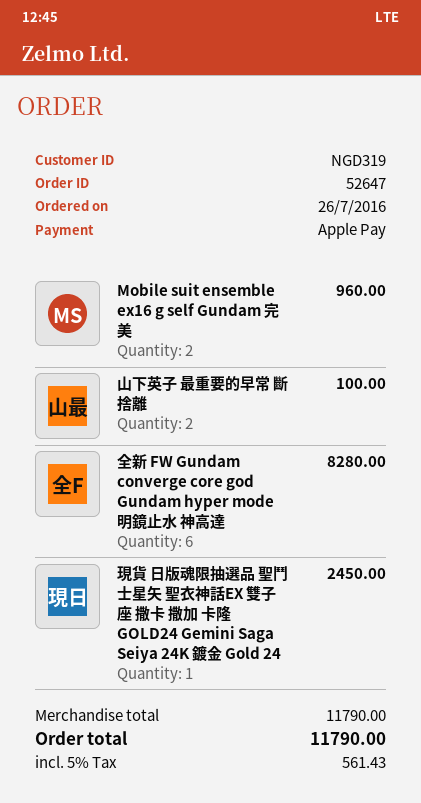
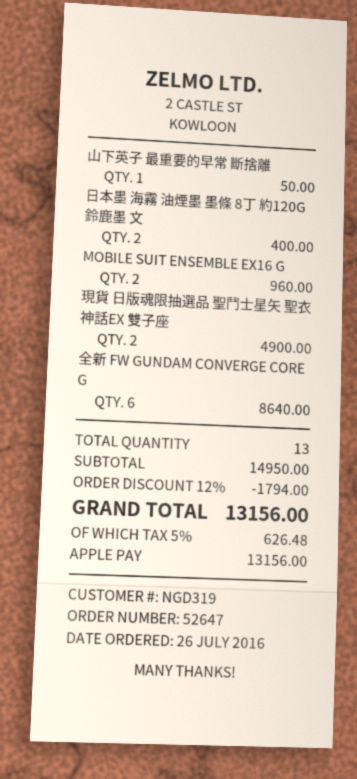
山下英子 最重要的早常 斷捨離: 2 for 100.00 -> 1 for 50.00
全新 FW Gundam converge core god Gundam hyper mode 明鏡止水 神高達: 6 for 8280.00 -> 6 for 8640.00
現貨 日版魂限抽選品 聖鬥士星矢 聖衣神話EX 雙子座 撒卡 撒加 卡隆 GOLD24 Gemini Saga Seiya 24K 鍍金 Gold 24: 1 for 2450.00 -> 2 for 4900.00
日本墨 海霧 油煙墨 墨條 8丁 約120G 鈴鹿墨 文: none -> 2 for 400.00
subtotal: 11790.00 -> 14950.00
discount: none -> 12% = 1794.00
tax: 5% = 561.43 -> 5% = 626.48
total: 11790.00 -> 13156.00

